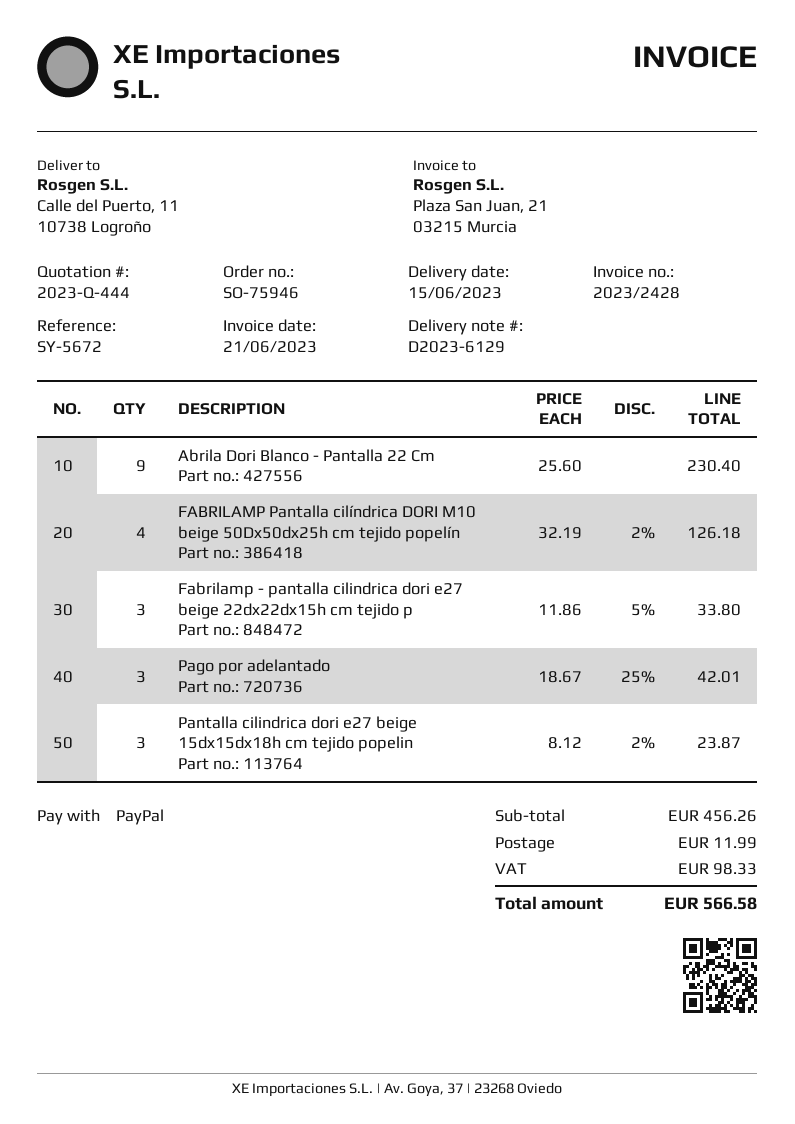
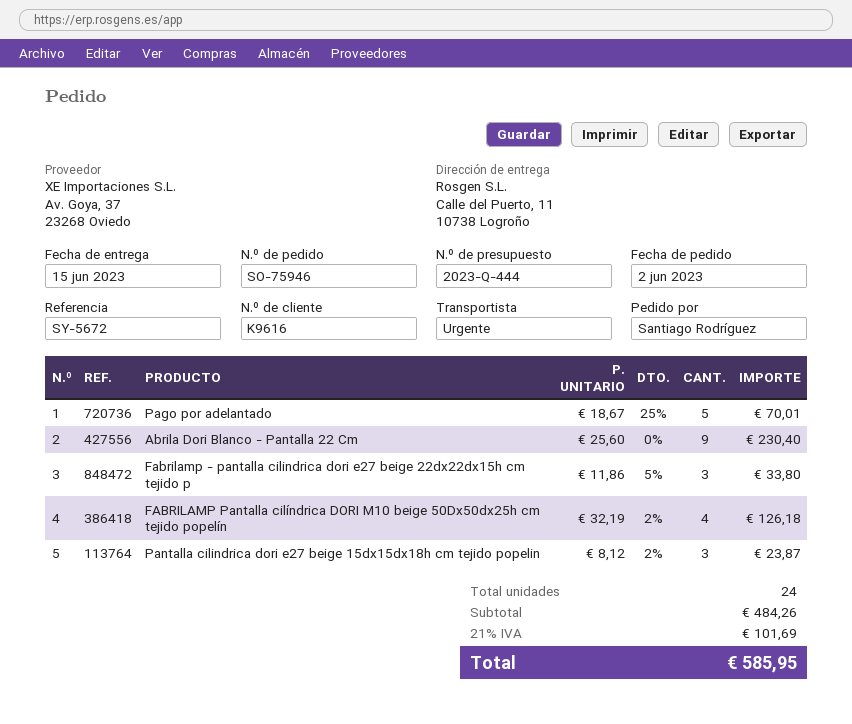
Pago por adelantado: 3 x 18.67 - 25% = 42.01 -> 5 x 18.67 - 25% = 70.01
subtotal: 456.26 -> 484.26
shipping: 11.99 -> none
tax: 98.33 -> 101.69
total: 566.58 -> 585.95

